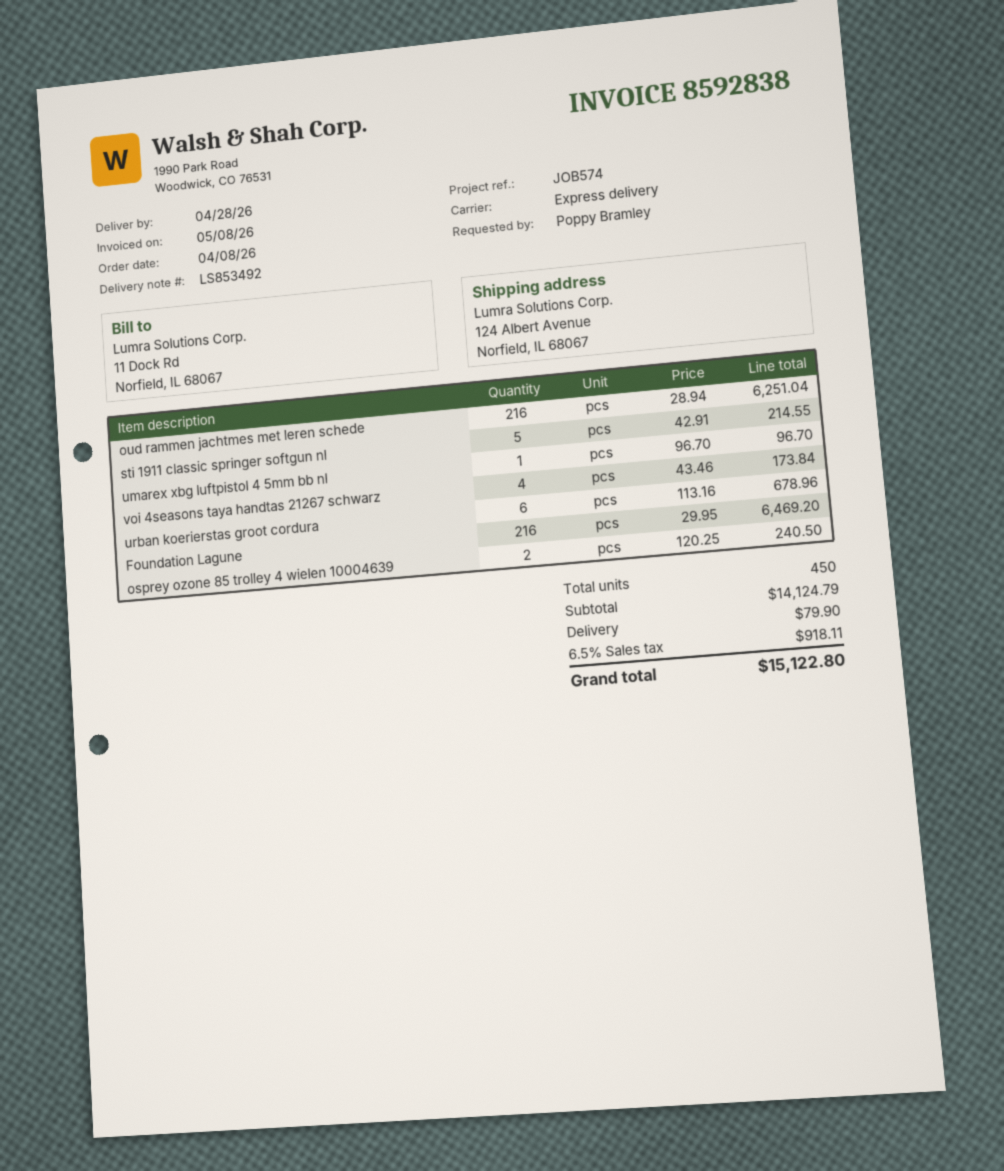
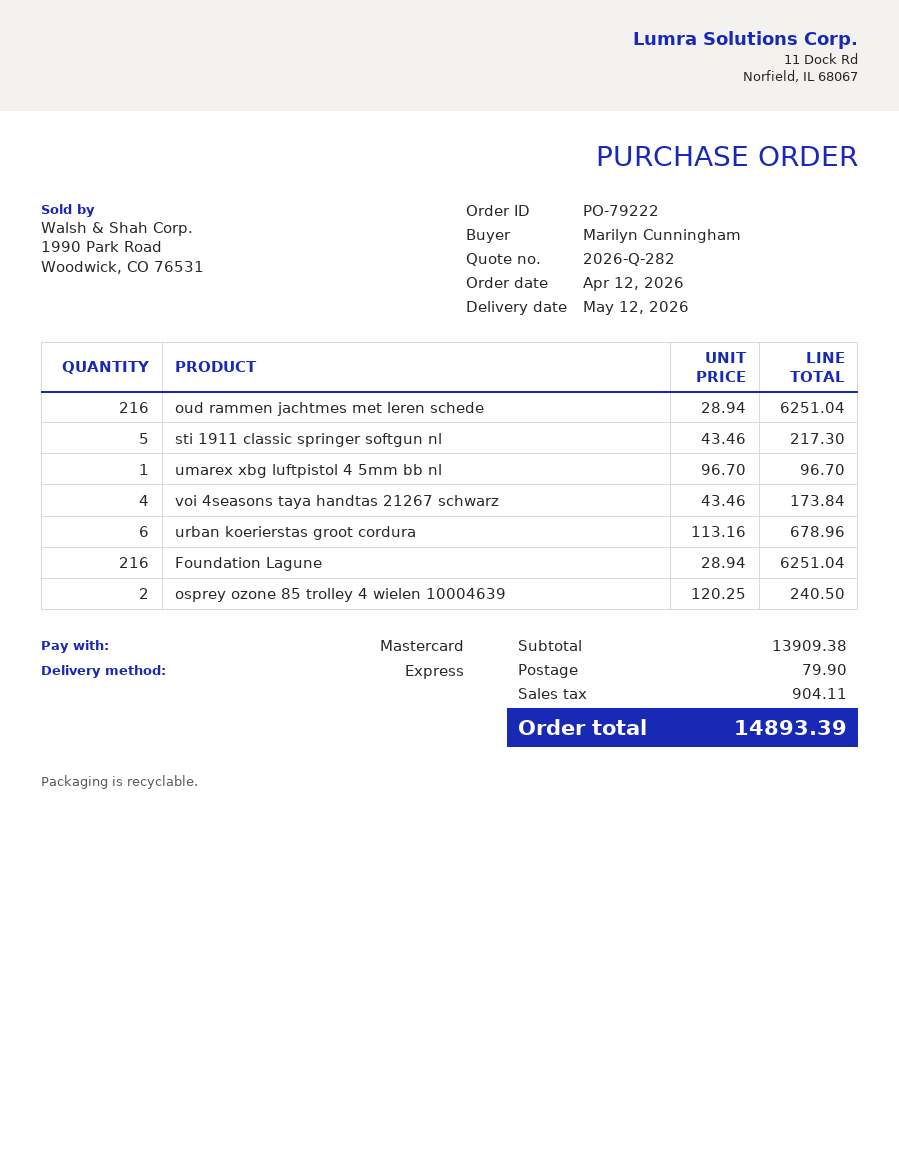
order date: 2026-04-08 -> 2026-04-12
delivery date: 2026-04-28 -> 2026-05-12
ordered by: Poppy Bramley -> Marilyn Cunningham
sti 1911 classic springer softgun nl: 5 x 42.91 = 214.55 -> 5 x 43.46 = 217.30
Foundation Lagune: 216 x 29.95 = 6469.20 -> 216 x 28.94 = 6251.04
subtotal: 14124.79 -> 13909.38
tax: 918.11 -> 904.11
total: 15122.80 -> 14893.39

